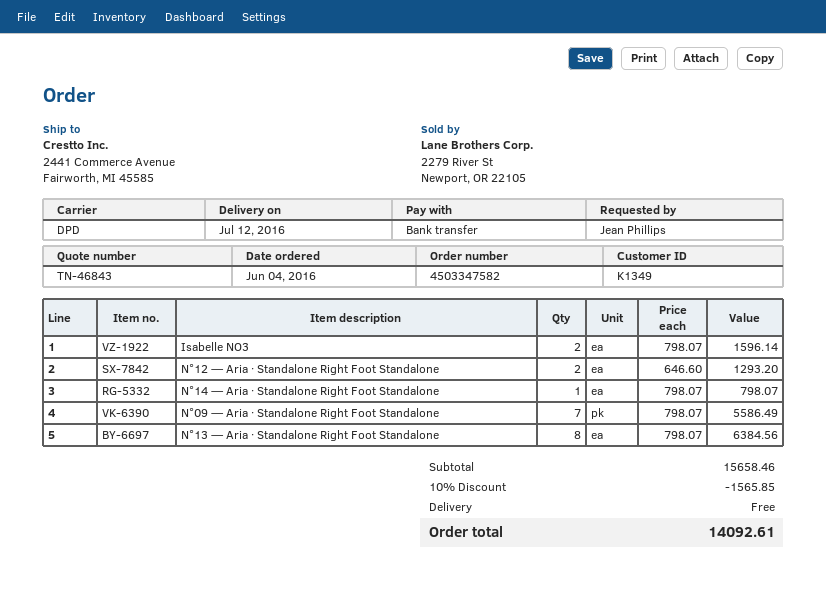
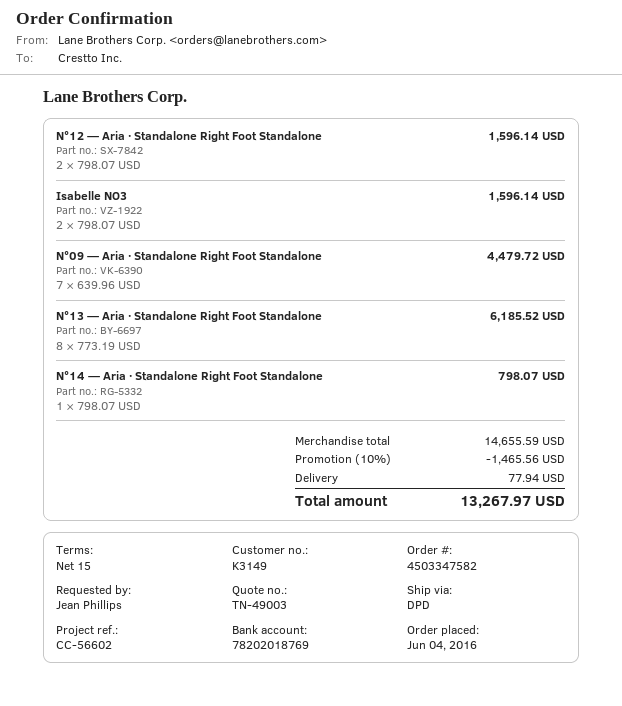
quote number: TN-46843 -> TN-49003
customer number: K1349 -> K3149
N°12 — Aria · Standalone Right Foot Standalone: 2 x 646.60 = 1293.20 -> 2 x 798.07 = 1596.14
N°09 — Aria · Standalone Right Foot Standalone: 7 x 798.07 = 5586.49 -> 7 x 639.96 = 4479.72
N°13 — Aria · Standalone Right Foot Standalone: 8 x 798.07 = 6384.56 -> 8 x 773.19 = 6185.52
subtotal: 15658.46 -> 14655.59
discount: 10% = 1565.85 -> 10% = 1465.56
shipping: 0.00 -> 77.94
total: 14092.61 -> 13267.97

